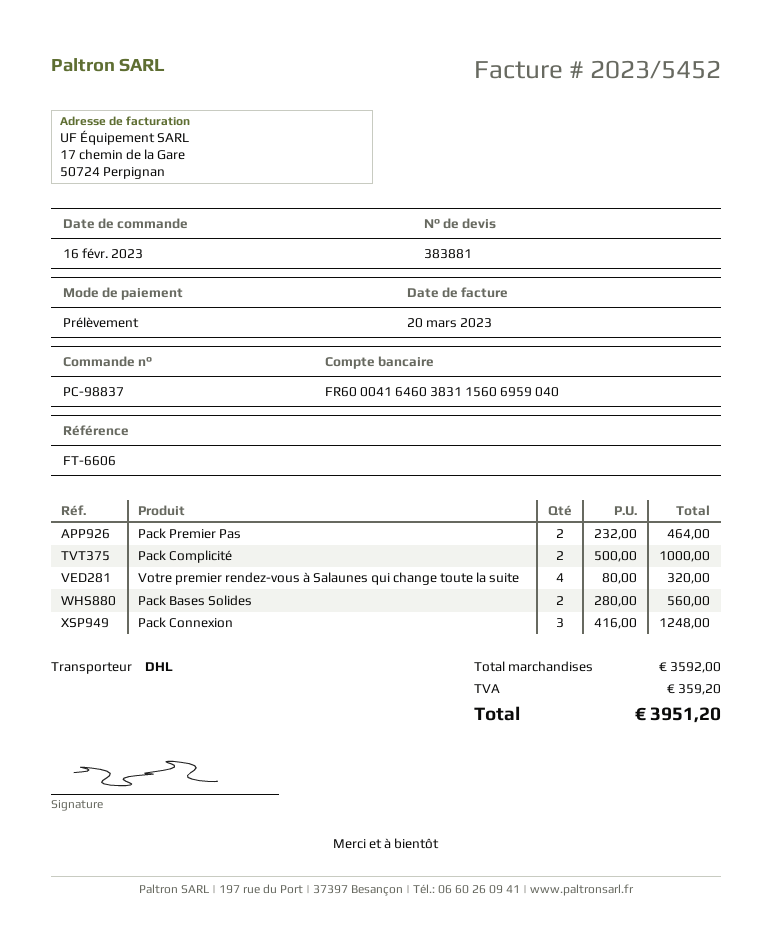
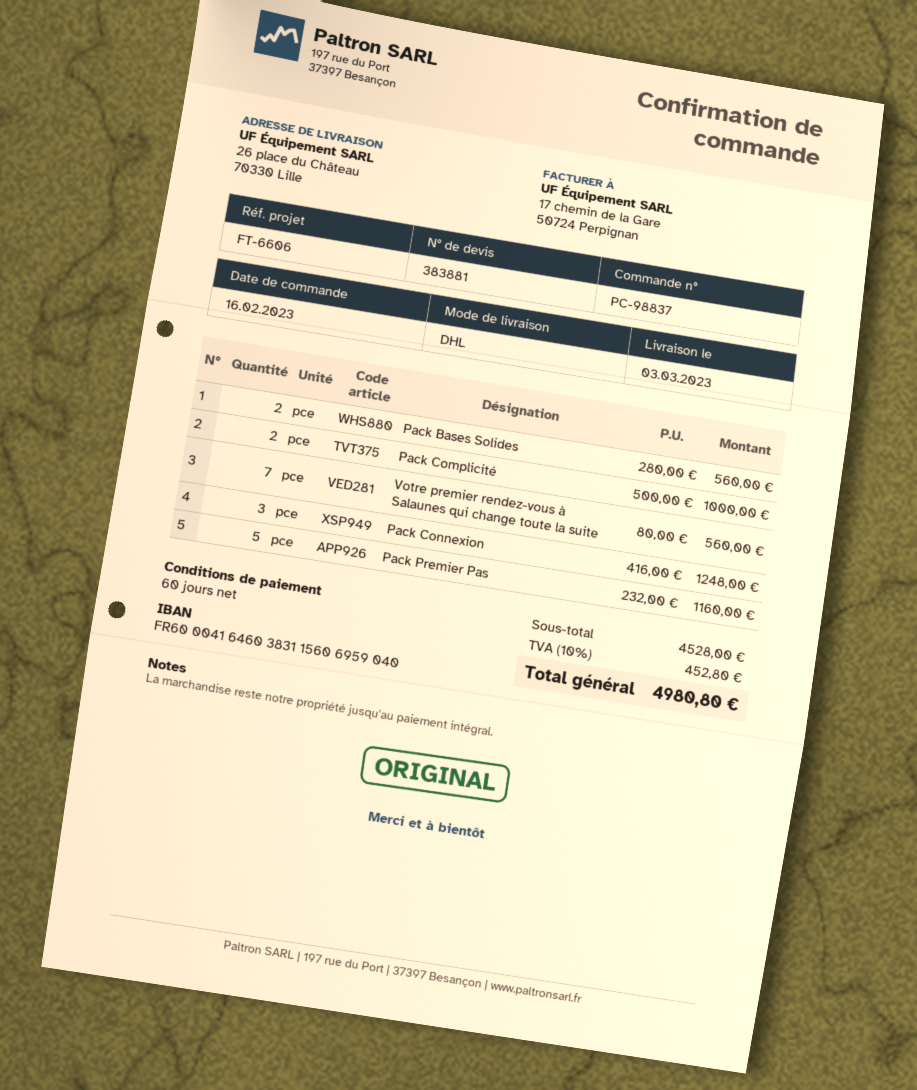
Pack Premier Pas: 2 x 232.00 = 464.00 -> 5 x 232.00 = 1160.00
Votre premier rendez-vous à Salaunes qui change toute la suite: 4 x 80.00 = 320.00 -> 7 x 80.00 = 560.00
subtotal: 3592.00 -> 4528.00
tax: 359.20 -> 452.80
total: 3951.20 -> 4980.80

